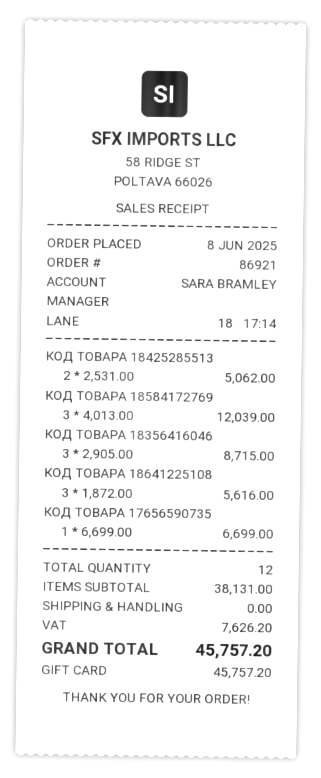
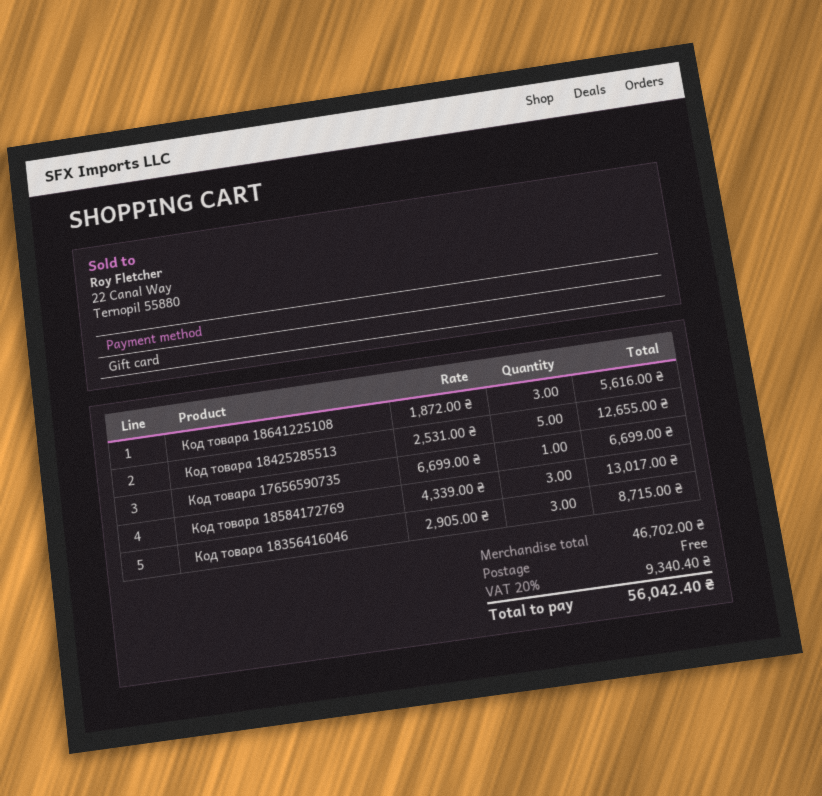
КОД ТОВАРА 18425285513: 2 x 2531.00 = 5062.00 -> 5 x 2531.00 = 12655.00
КОД ТОВАРА 18584172769: 3 x 4013.00 = 12039.00 -> 3 x 4339.00 = 13017.00
subtotal: 38131.00 -> 46702.00
tax: 7626.20 -> 9340.40
total: 45757.20 -> 56042.40

